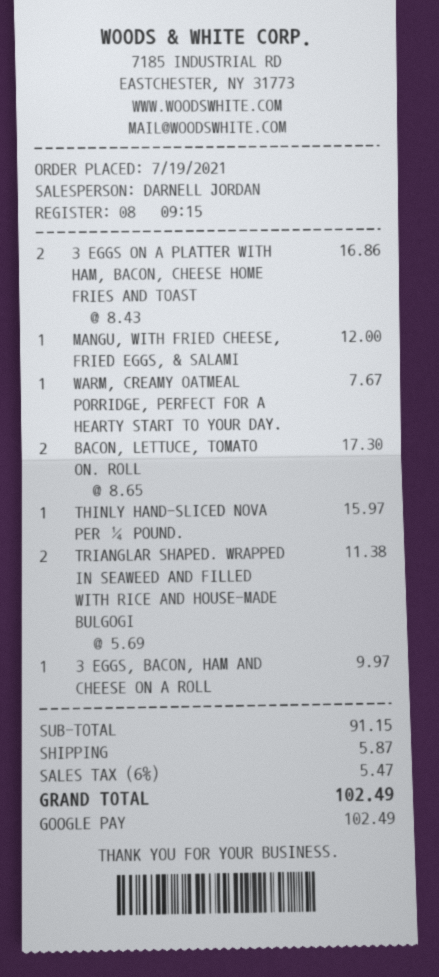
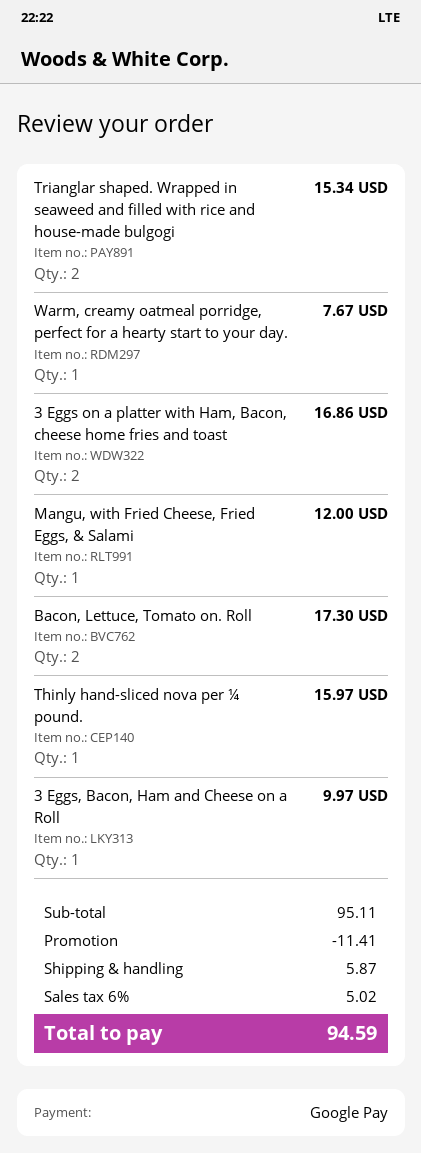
TRIANGLAR SHAPED. WRAPPED IN SEAWEED AND FILLED WITH RICE AND HOUSE-MADE BULGOGI: 2 for 11.38 -> 2 for 15.34
subtotal: 91.15 -> 95.11
discount: none -> 11.41
tax: 6% = 5.47 -> 6% = 5.02
total: 102.49 -> 94.59

